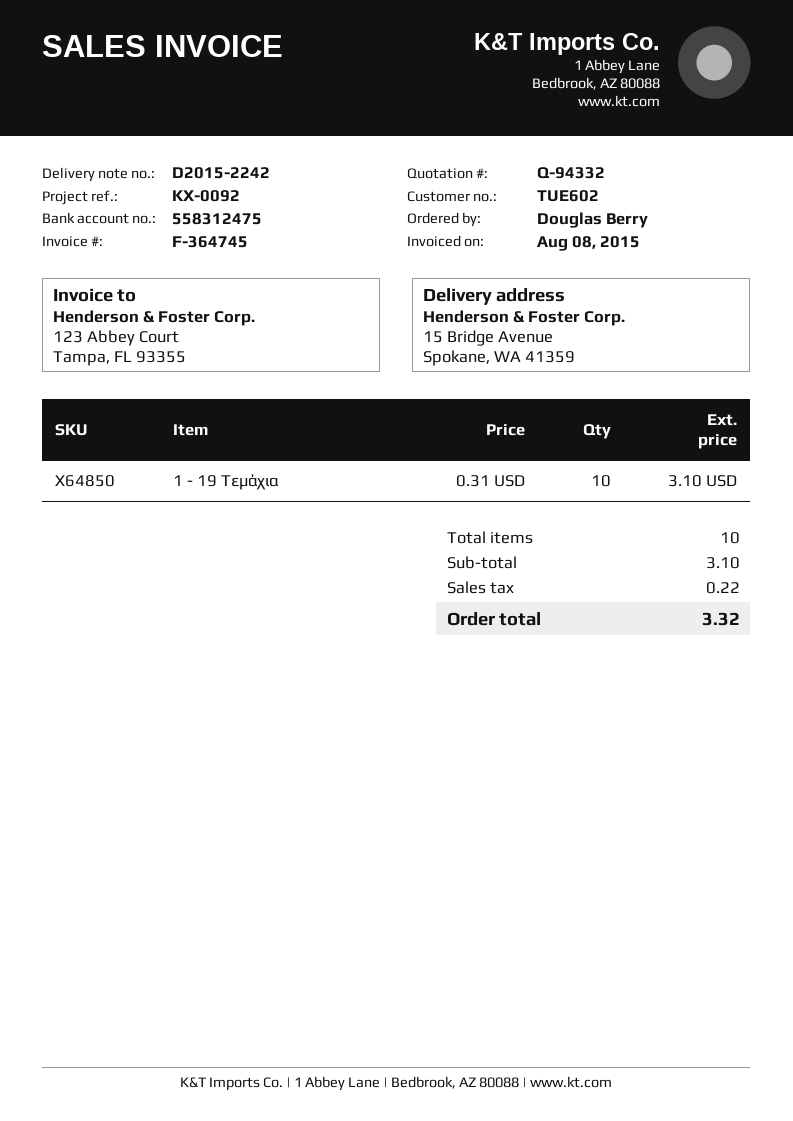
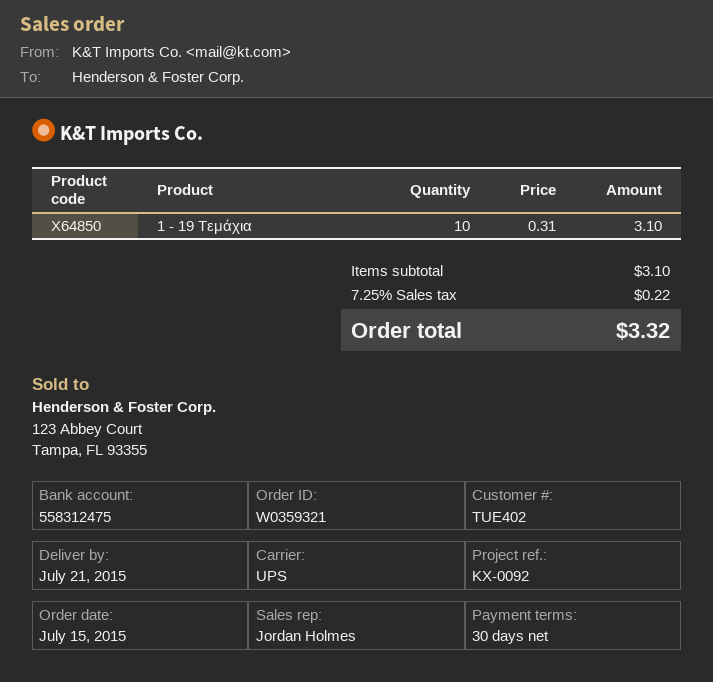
customer number: TUE602 -> TUE402

